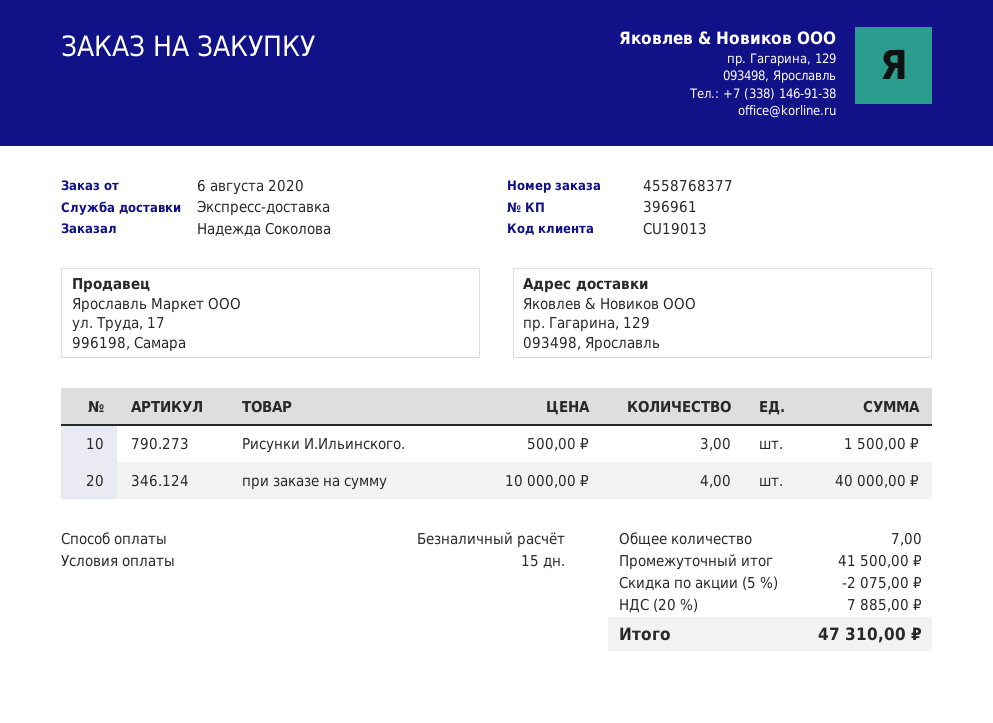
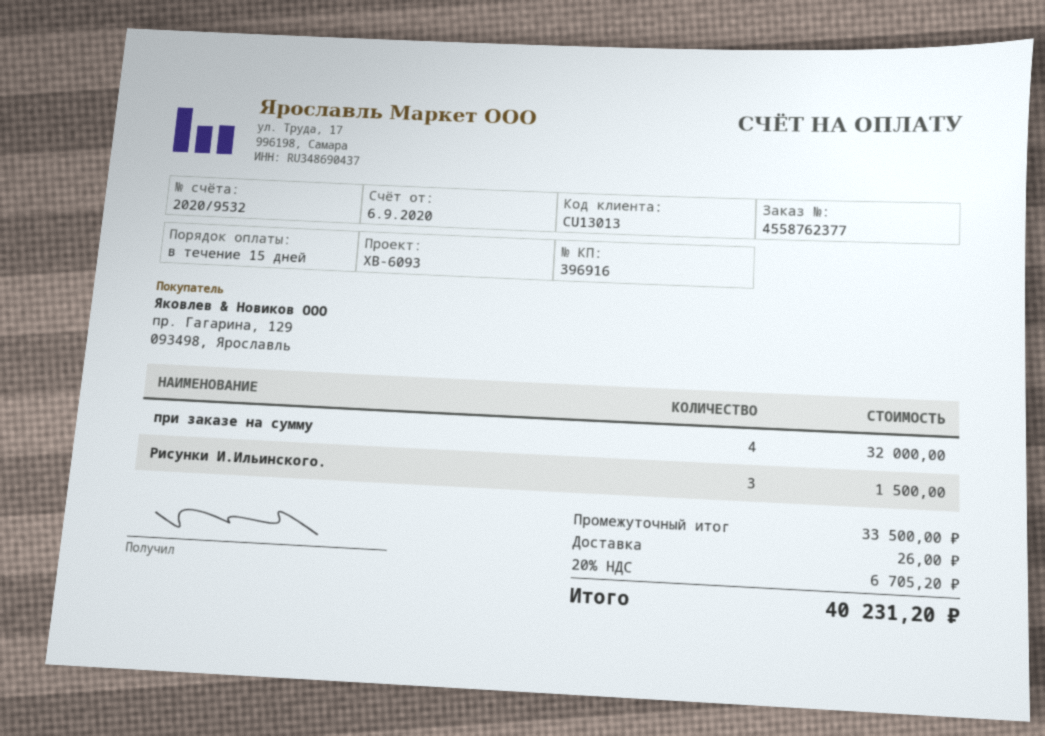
quote number: 396961 -> 396916
order number: 4558768377 -> 4558762377
customer number: CU19013 -> CU13013
при заказе на сумму: 4 for 40000.00 -> 4 for 32000.00
subtotal: 41500.00 -> 33500.00
discount: 5% = 2075.00 -> none
shipping: none -> 26.00
tax: 20% = 7885.00 -> 20% = 6705.20
total: 47310.00 -> 40231.20

